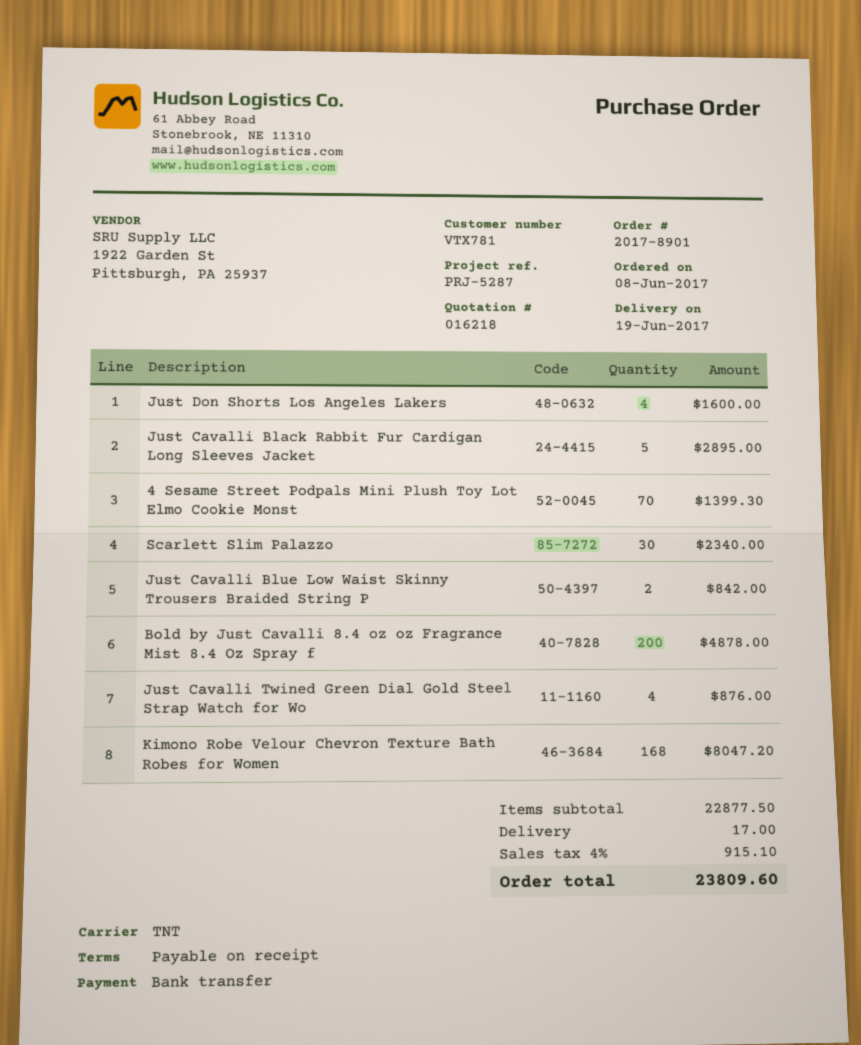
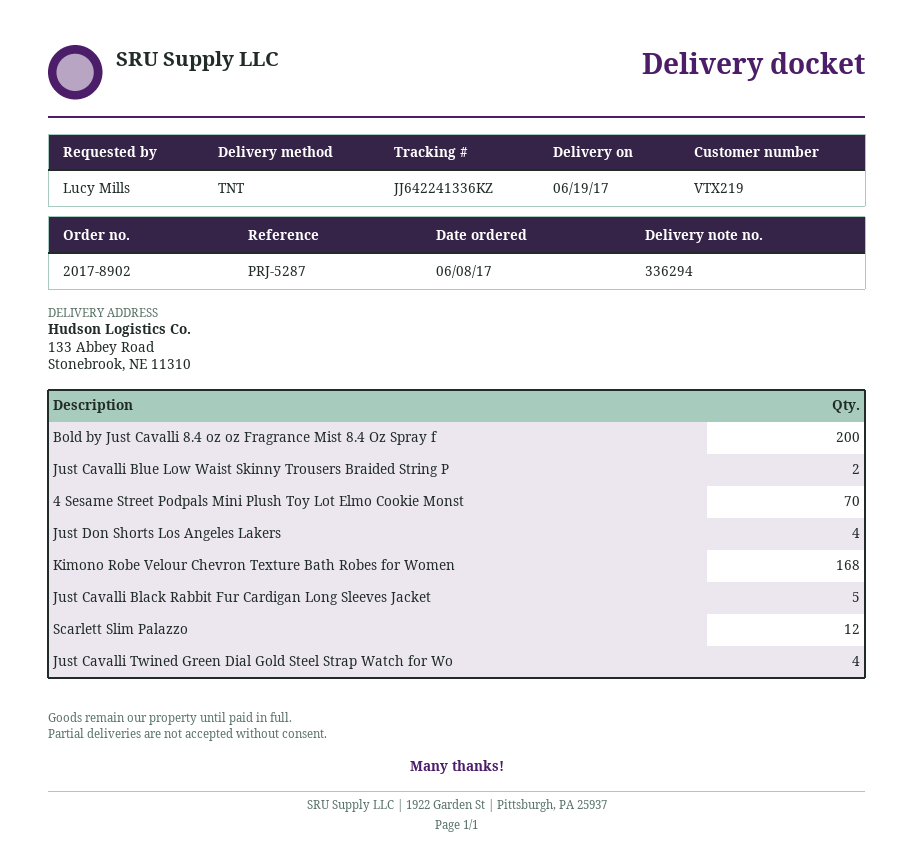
order number: 2017-8901 -> 2017-8902
customer number: VTX781 -> VTX219
Scarlett Slim Palazzo: 30 -> 12

